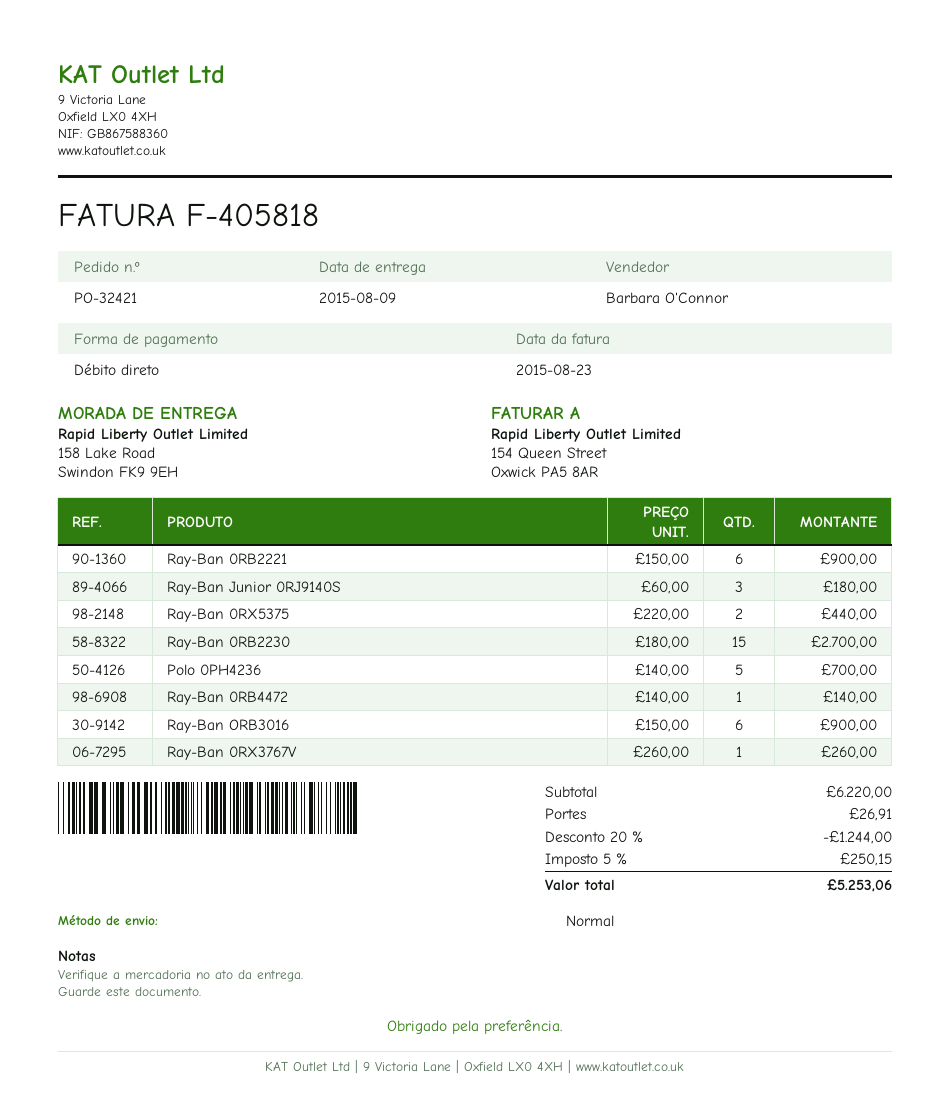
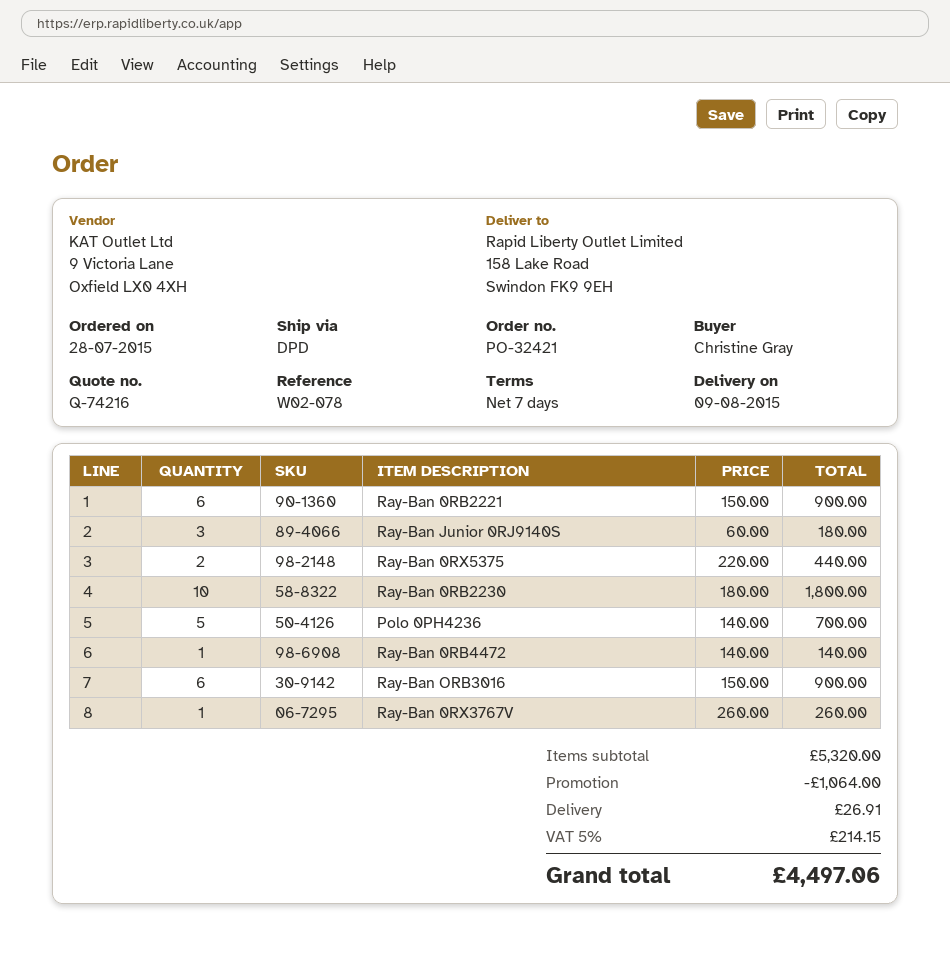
shipping method: standard -> DPD
Ray-Ban 0RB2230: 15 x 180.00 = 2700.00 -> 10 x 180.00 = 1800.00
subtotal: 6220.00 -> 5320.00
discount: 1244.00 -> 1064.00
tax: 5% = 250.15 -> 5% = 214.15
total: 5253.06 -> 4497.06

